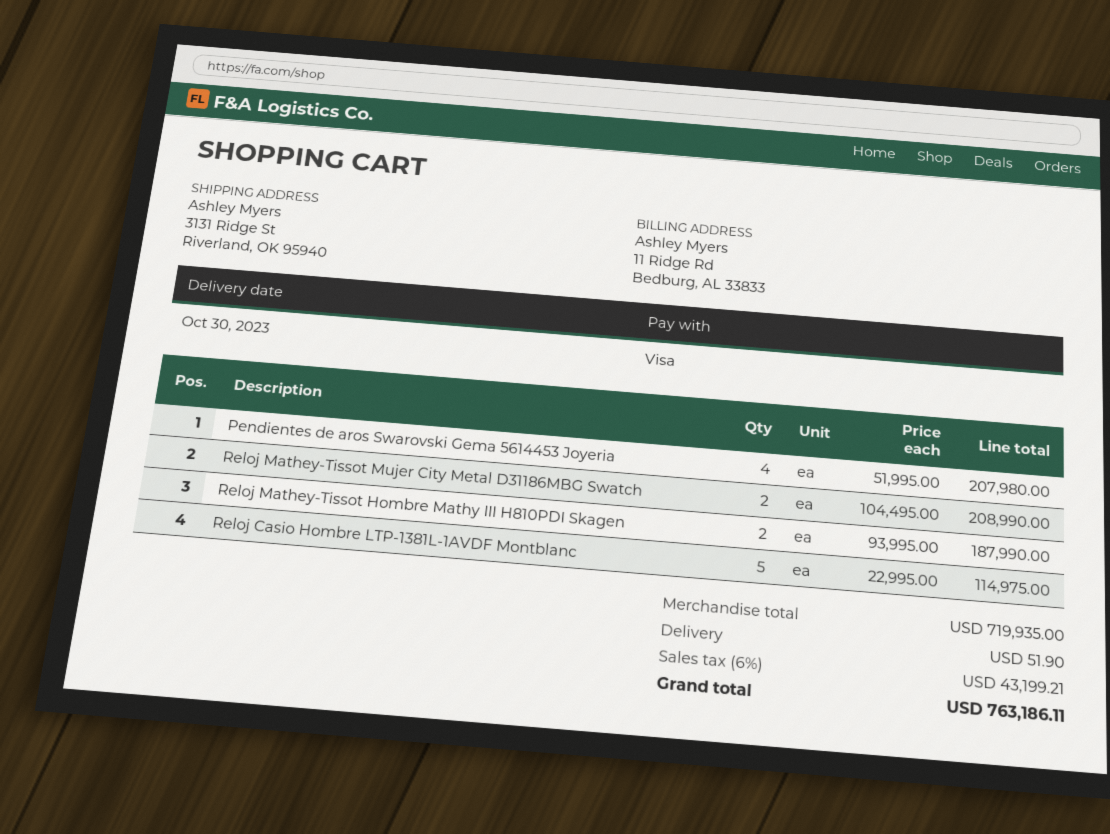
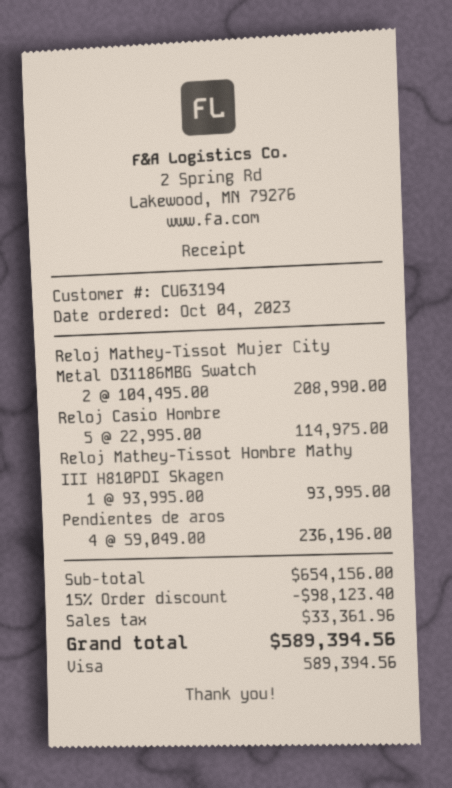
Pendientes de aros Swarovski Gema 5614453 Joyeria: 4 x 51995.00 = 207980.00 -> 4 x 59049.00 = 236196.00
Reloj Mathey-Tissot Hombre Mathy III H810PDI Skagen: 2 x 93995.00 = 187990.00 -> 1 x 93995.00 = 93995.00
subtotal: 719935.00 -> 654156.00
discount: none -> 15% = 98123.40
shipping: 51.90 -> none
tax: 43199.21 -> 33361.96
total: 763186.11 -> 589394.56

